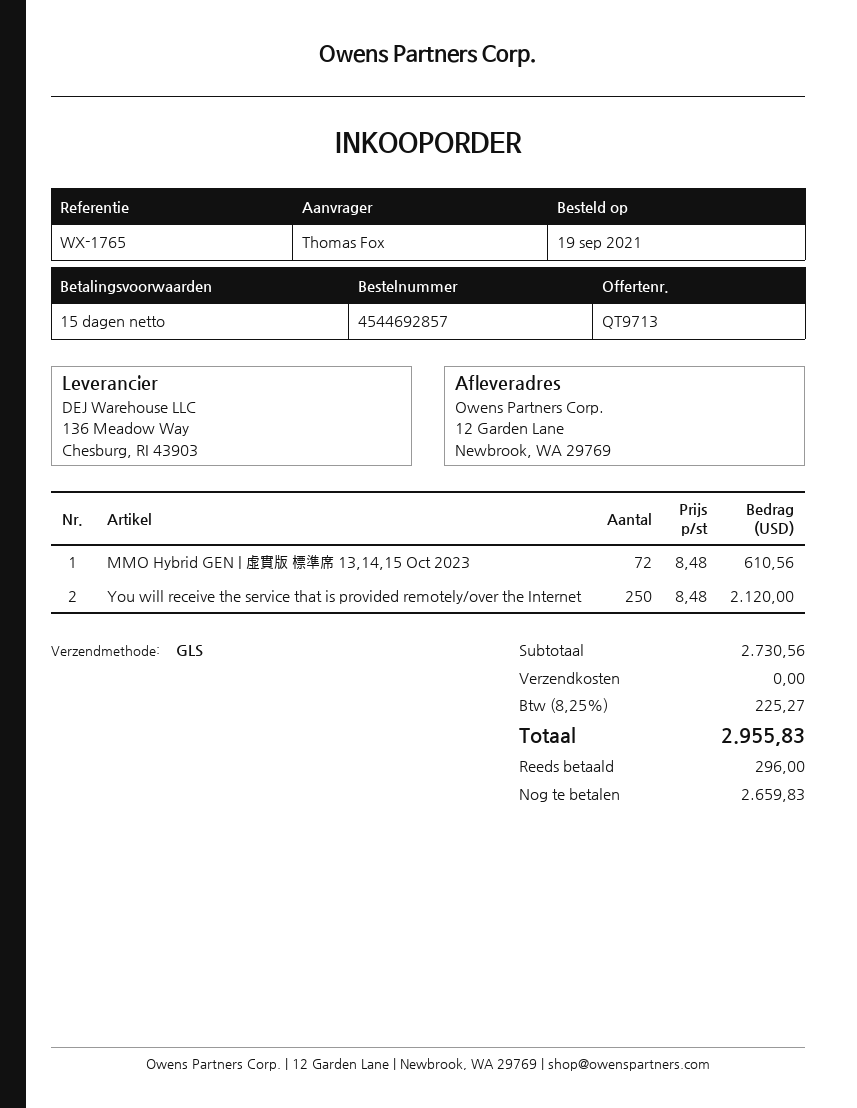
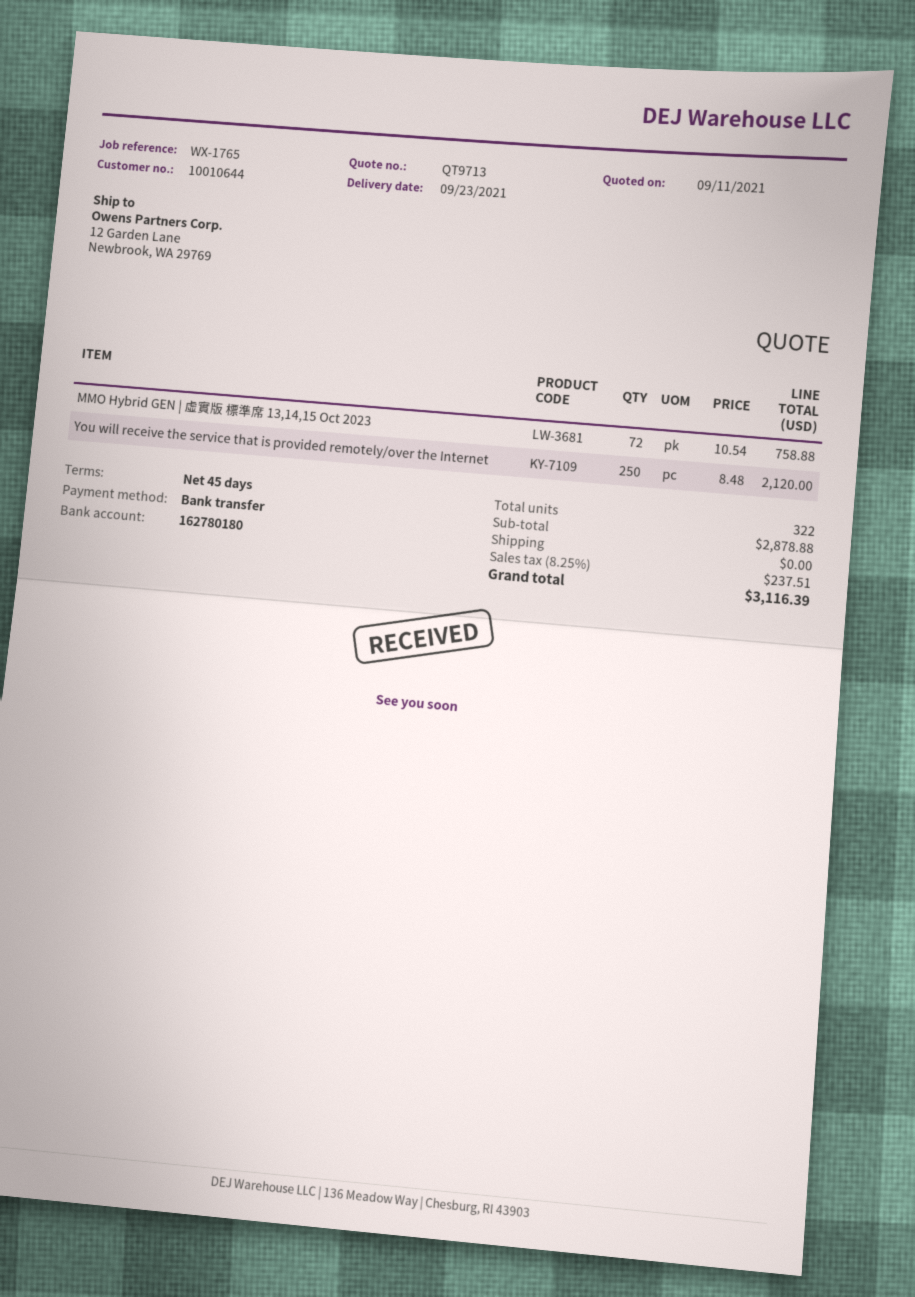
payment terms: 15 days -> 45 days
MMO Hybrid GEN | 虛實版 標準席 13,14,15 Oct 2023: 72 x 8.48 = 610.56 -> 72 x 10.54 = 758.88
subtotal: 2730.56 -> 2878.88
tax: 8.25% = 225.27 -> 8.25% = 237.51
total: 2955.83 -> 3116.39

